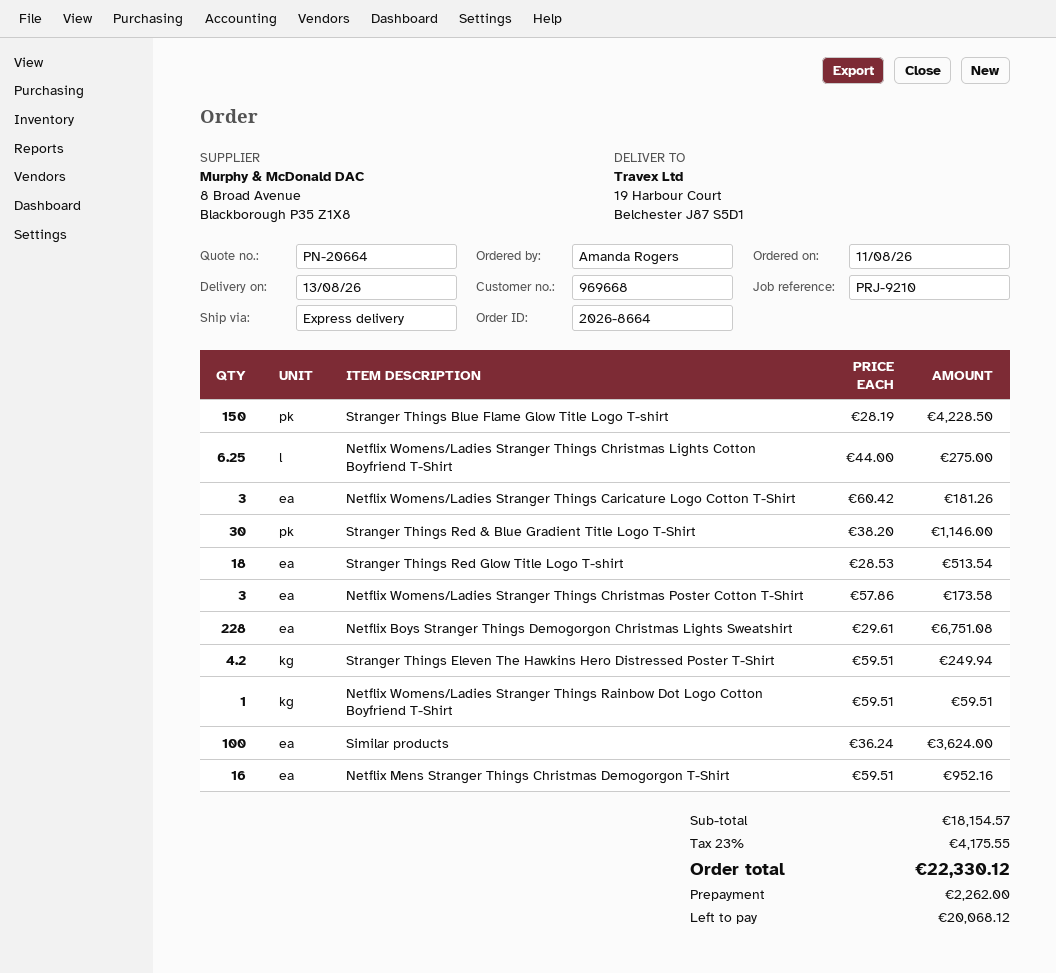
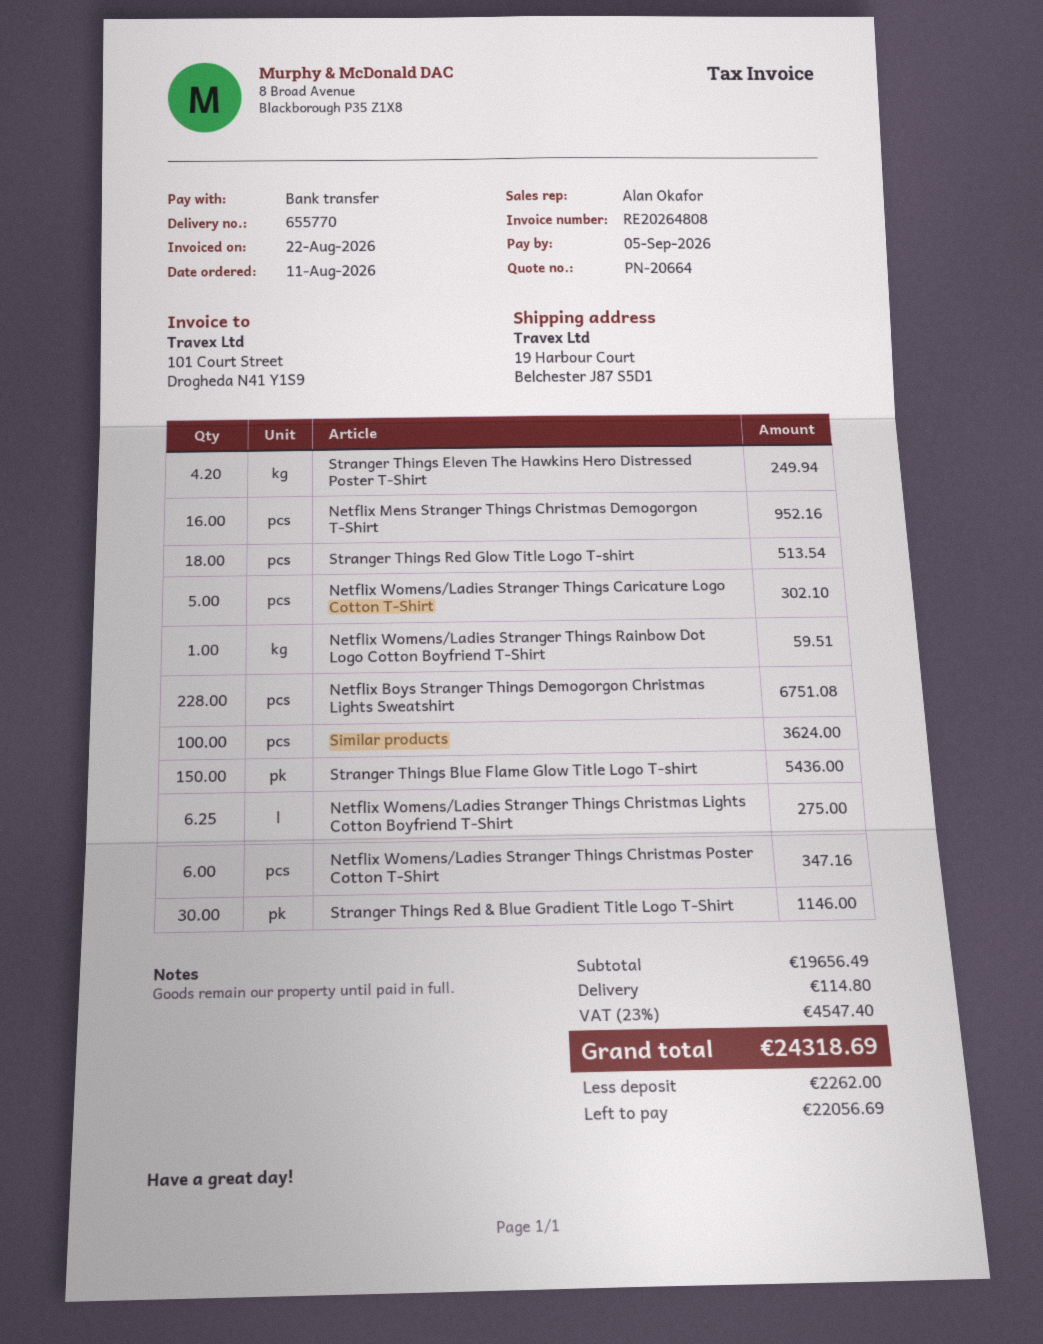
Stranger Things Blue Flame Glow Title Logo T-shirt: 150 for 4228.50 -> 150 for 5436.00
Netflix Womens/Ladies Stranger Things Caricature Logo Cotton T-Shirt: 3 for 181.26 -> 5 for 302.10
Netflix Womens/Ladies Stranger Things Christmas Poster Cotton T-Shirt: 3 for 173.58 -> 6 for 347.16
subtotal: 18154.57 -> 19656.49
shipping: none -> 114.80
tax: 23% = 4175.55 -> 23% = 4547.40
total: 22330.12 -> 24318.69
balance: 20068.12 -> 22056.69

